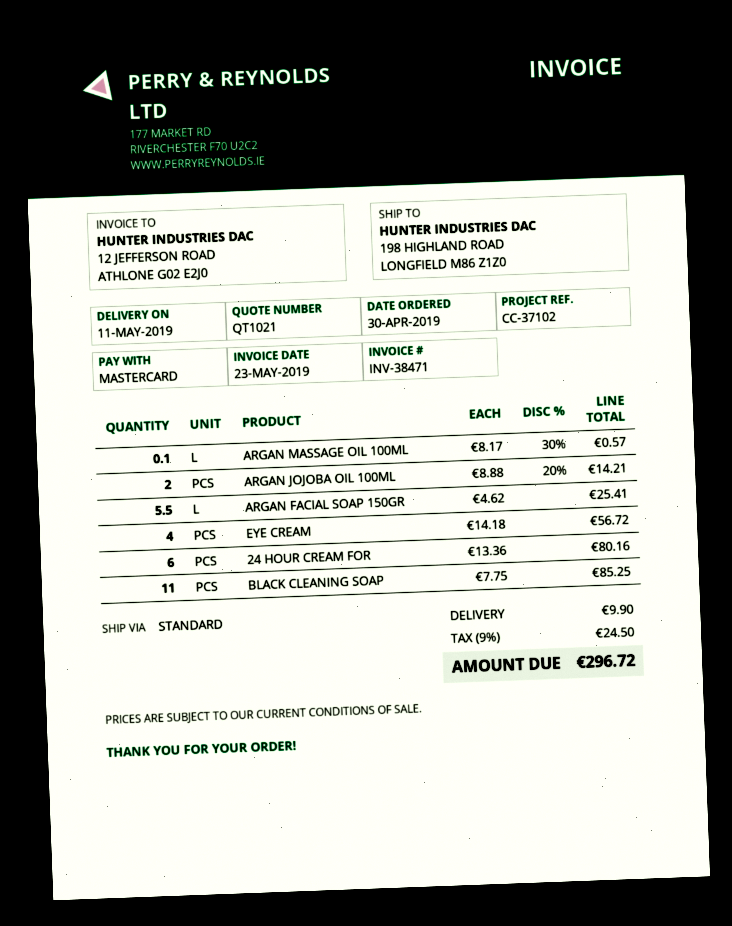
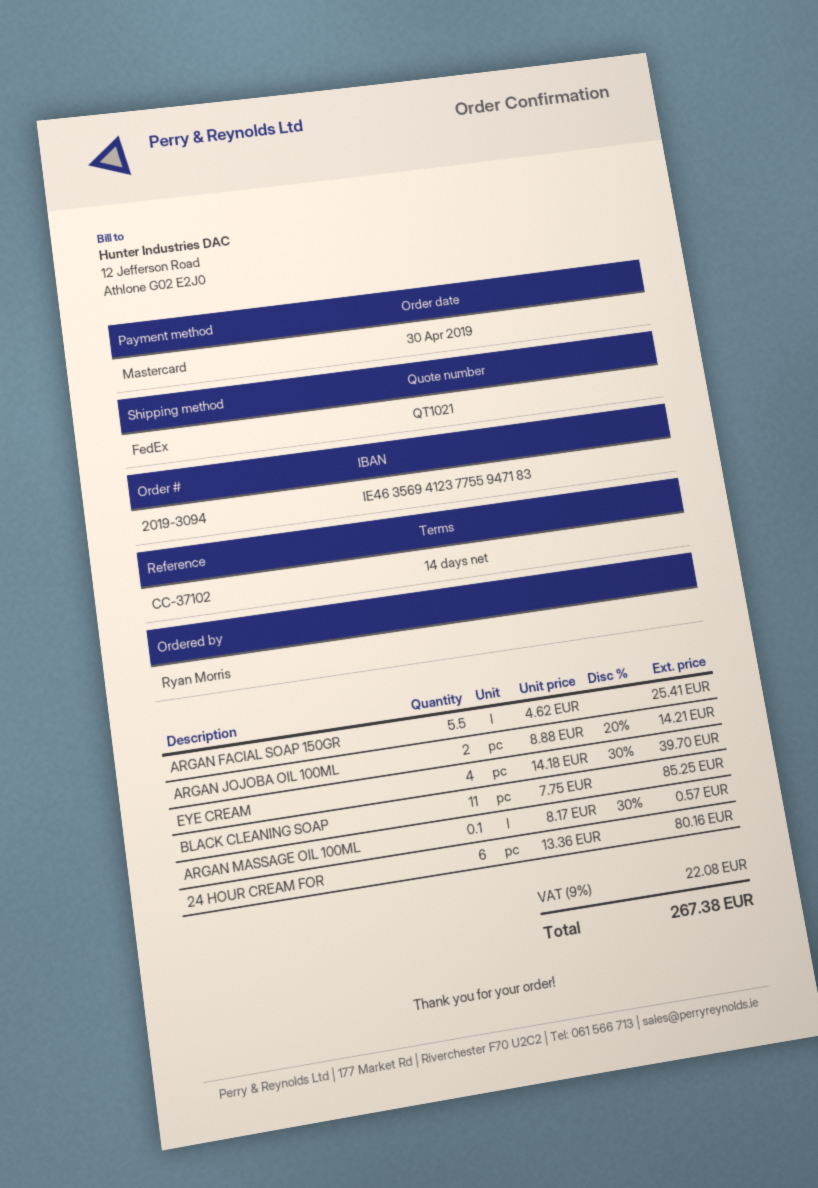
shipping method: standard -> FedEx
EYE CREAM: 4 x 14.18 = 56.72 -> 4 x 14.18 - 30% = 39.70
shipping: 9.90 -> none
tax: 9% = 24.50 -> 9% = 22.08
total: 296.72 -> 267.38

